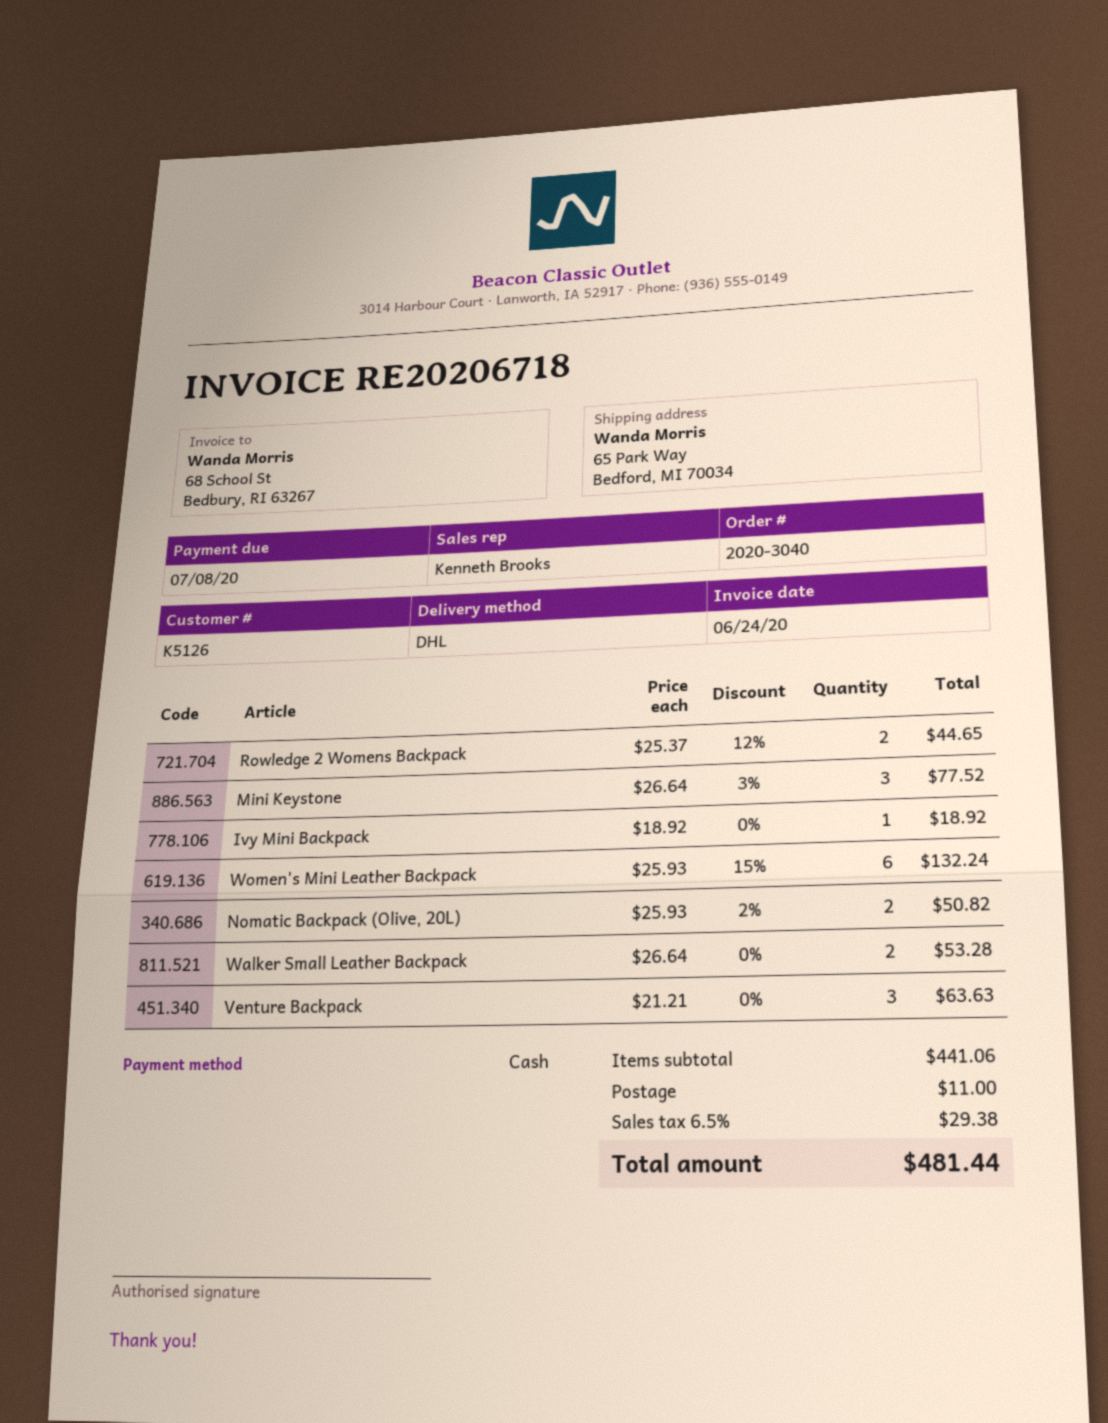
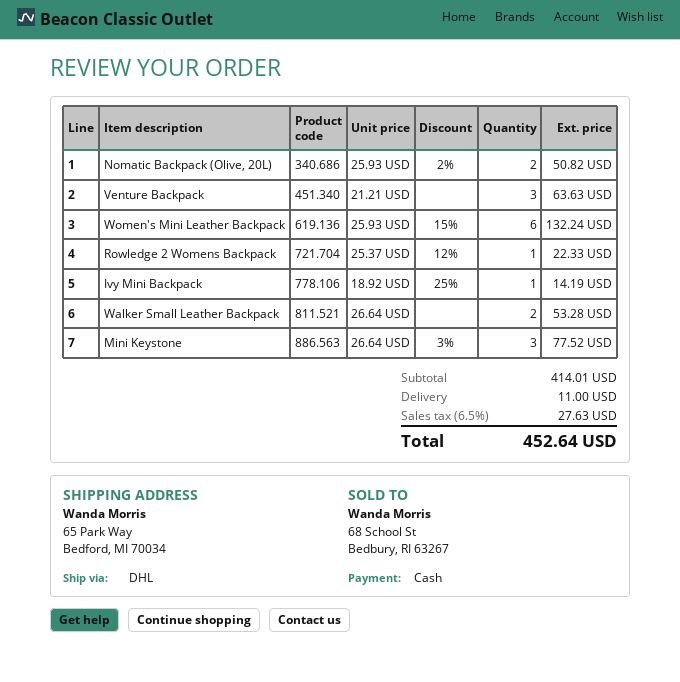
Rowledge 2 Womens Backpack: 2 x 25.37 - 12% = 44.65 -> 1 x 25.37 - 12% = 22.33
Ivy Mini Backpack: 1 x 18.92 = 18.92 -> 1 x 18.92 - 25% = 14.19
subtotal: 441.06 -> 414.01
tax: 6.5% = 29.38 -> 6.5% = 27.63
total: 481.44 -> 452.64

